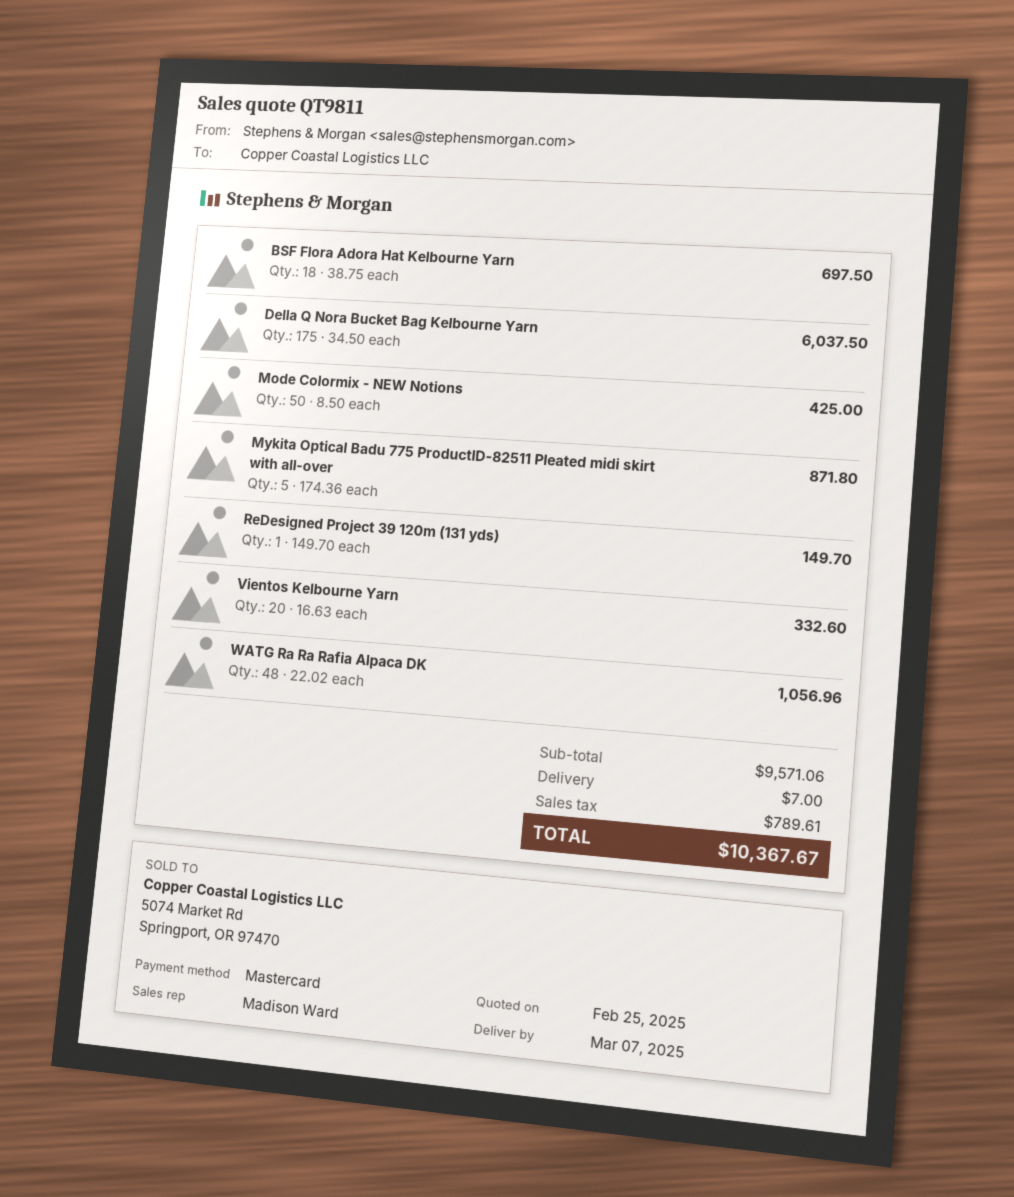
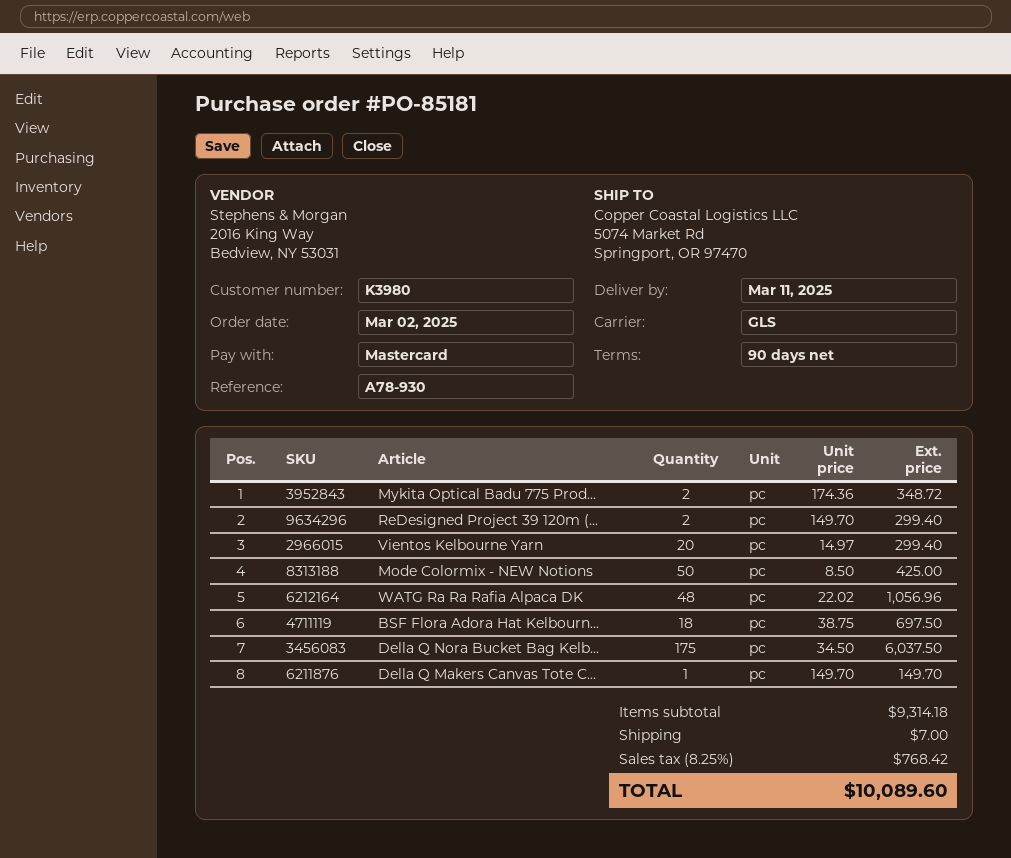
delivery date: 2025-03-07 -> 2025-03-11
Mykita Optical Badu 775 ProductID-82511 Pleated midi skirt with all-over: 5 x 174.36 = 871.80 -> 2 x 174.36 = 348.72
ReDesigned Project 39 120m (131 yds): 1 x 149.70 = 149.70 -> 2 x 149.70 = 299.40
Vientos Kelbourne Yarn: 20 x 16.63 = 332.60 -> 20 x 14.97 = 299.40
Della Q Makers Canvas Tote C...: none -> 1 x 149.70 = 149.70
subtotal: 9571.06 -> 9314.18
tax: 789.61 -> 768.42
total: 10367.67 -> 10089.60

